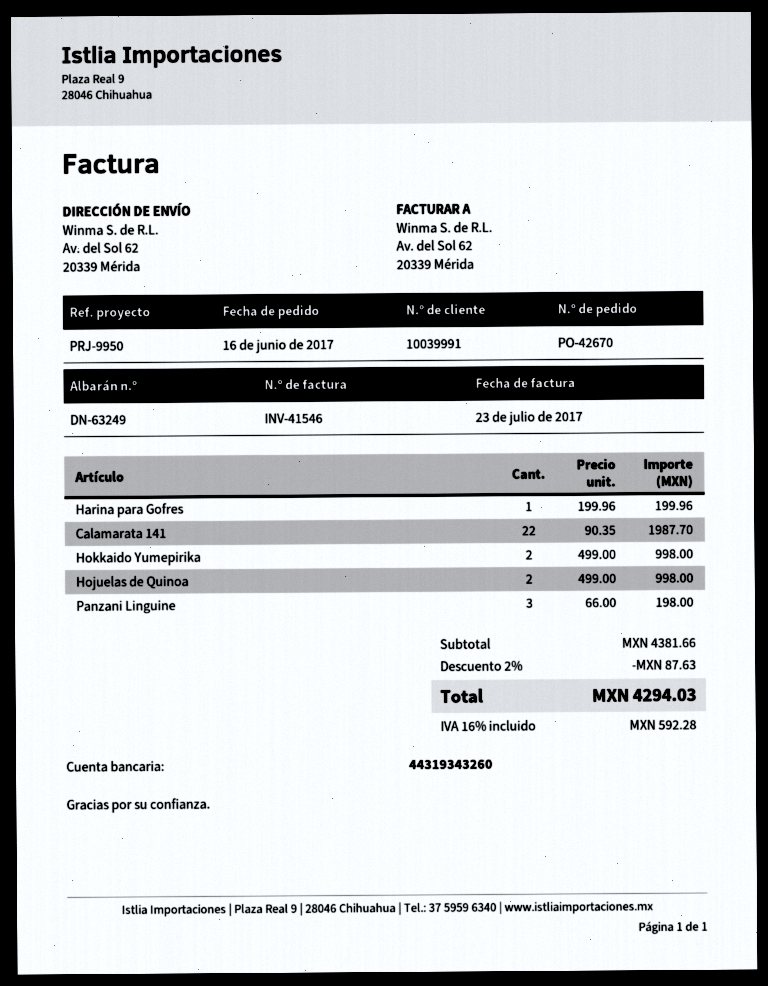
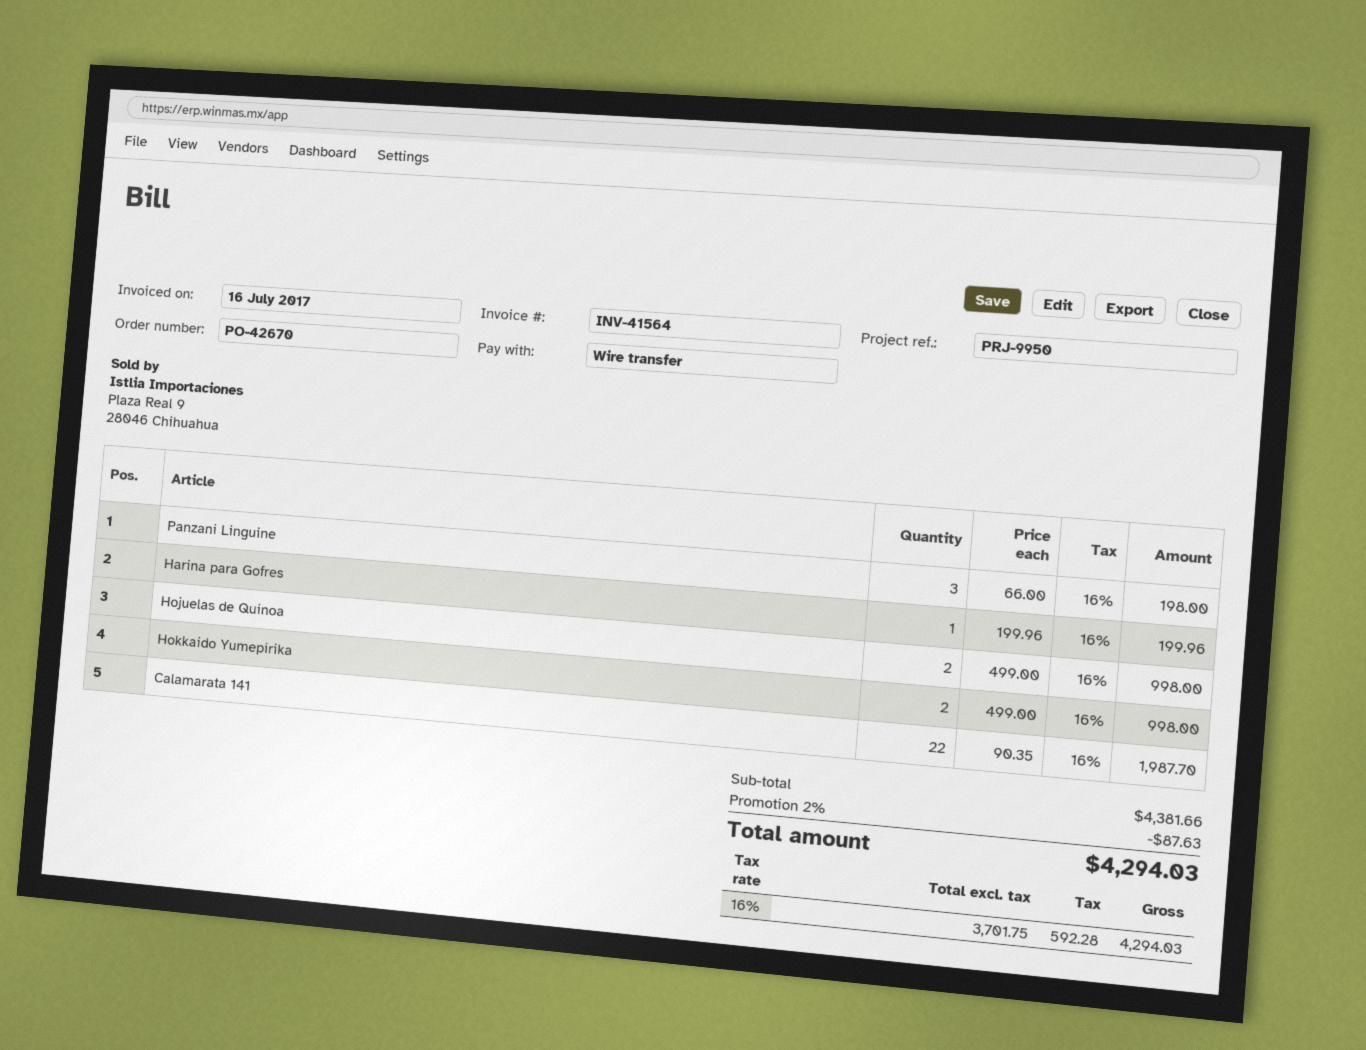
invoice number: INV-41546 -> INV-41564
invoice date: 2017-07-23 -> 2017-07-16

